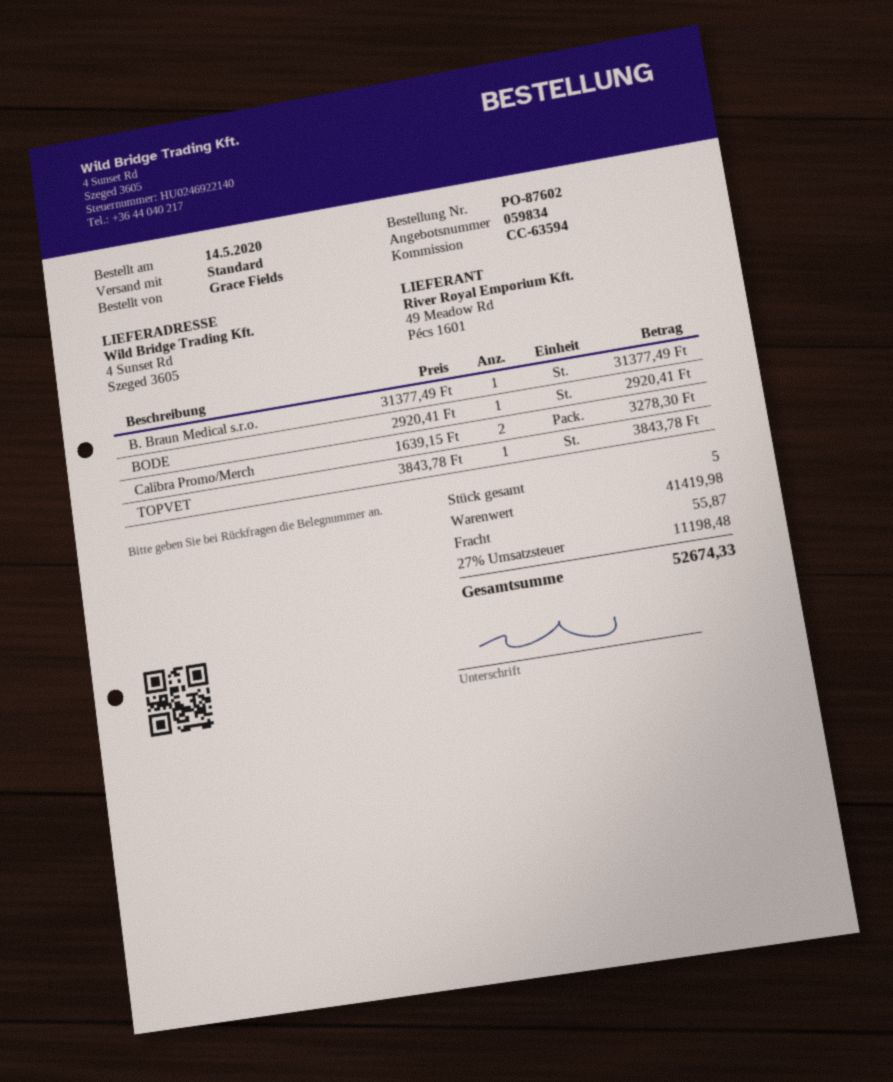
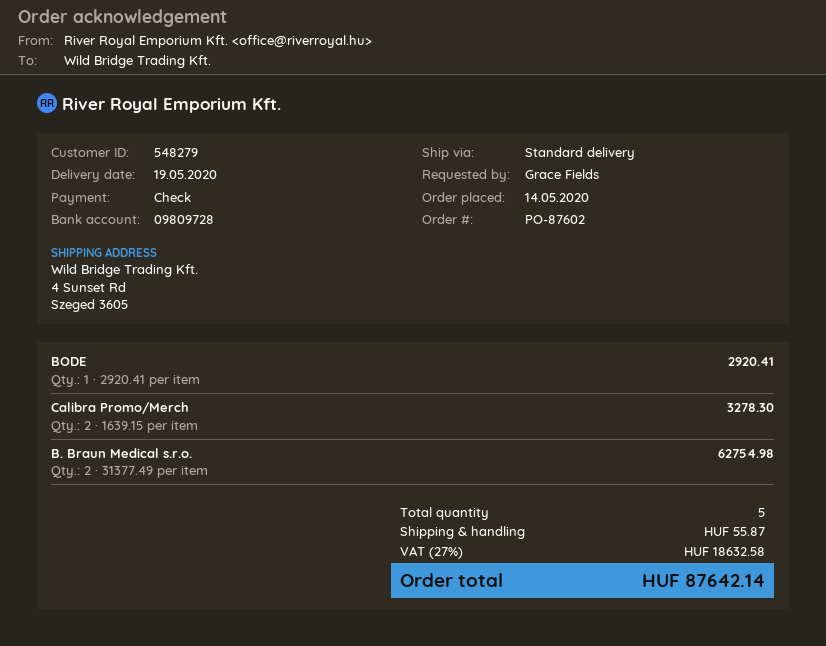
B. Braun Medical s.r.o.: 1 x 31377.49 = 31377.49 -> 2 x 31377.49 = 62754.98
TOPVET: 1 x 3843.78 = 3843.78 -> none
tax: 27% = 11198.48 -> 27% = 18632.58
total: 52674.33 -> 87642.14

